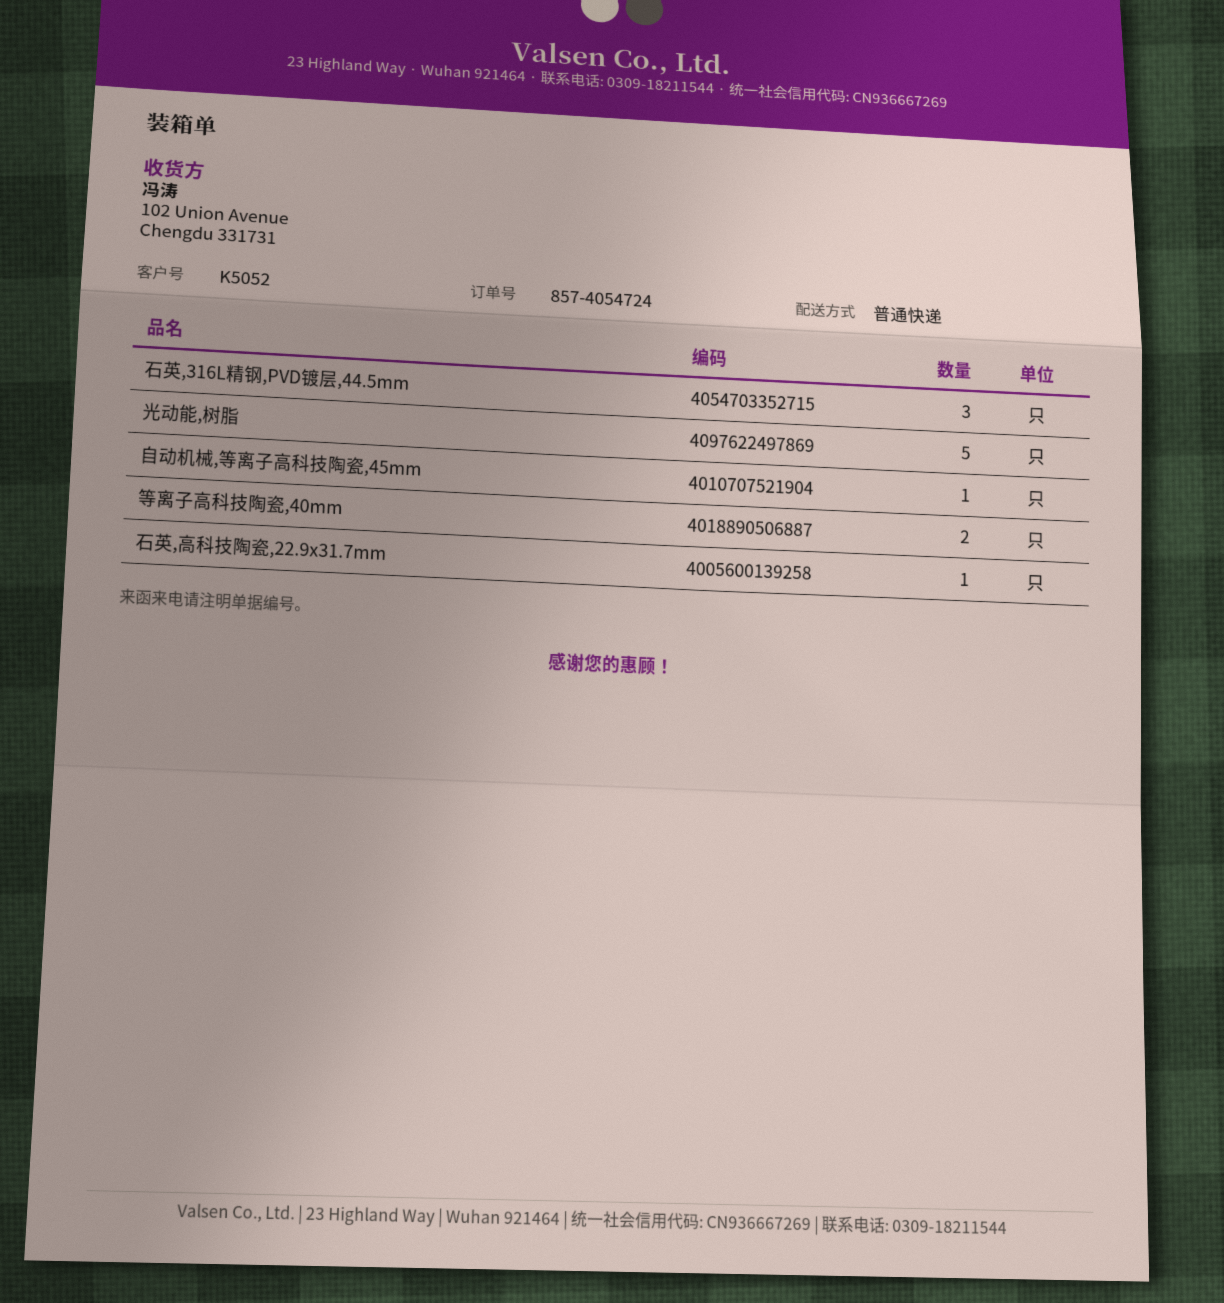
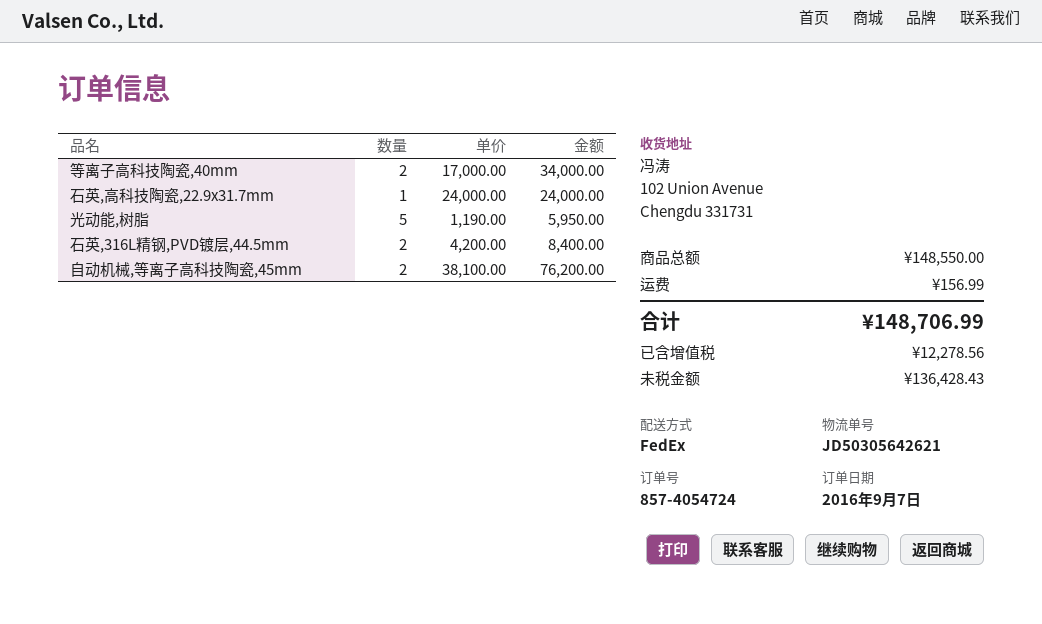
shipping method: standard -> FedEx
石英,316L精钢,PVD镀层,44.5mm: 3 -> 2
自动机械,等离子高科技陶瓷,45mm: 1 -> 2

